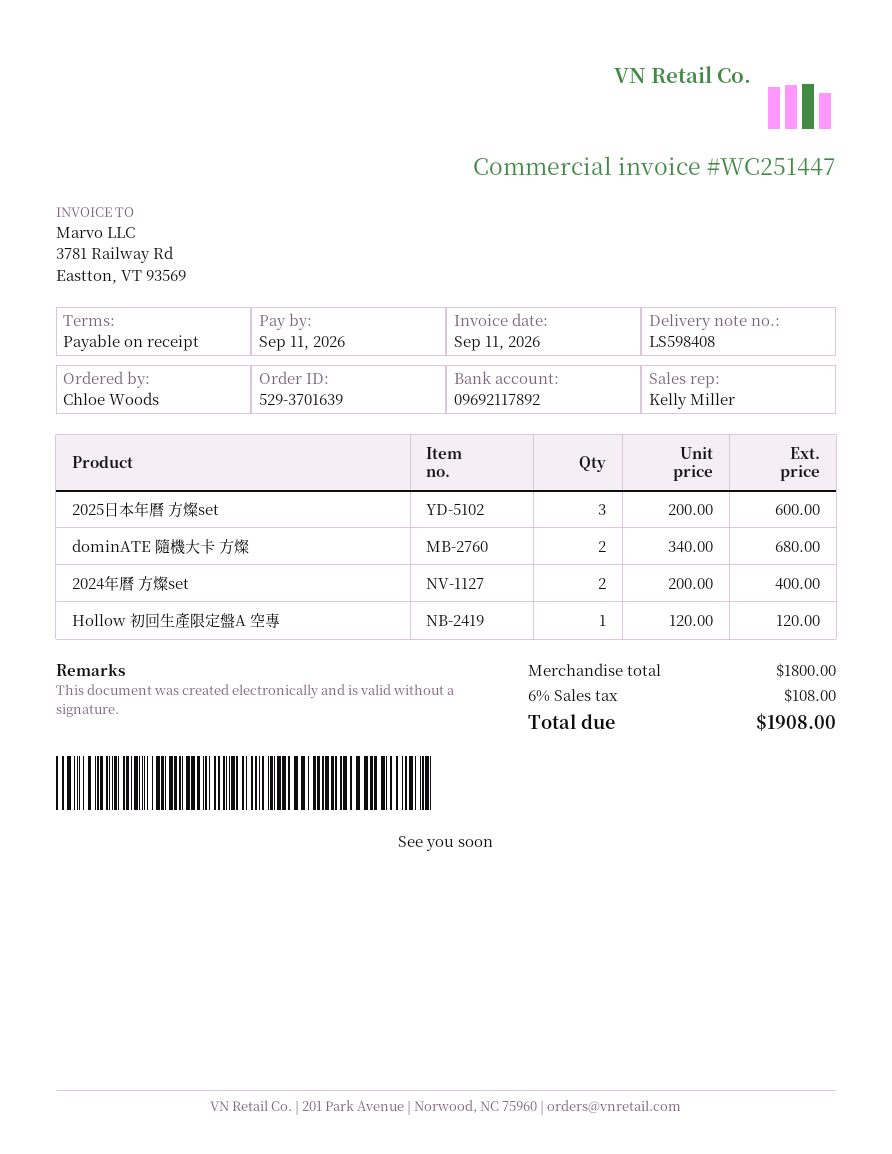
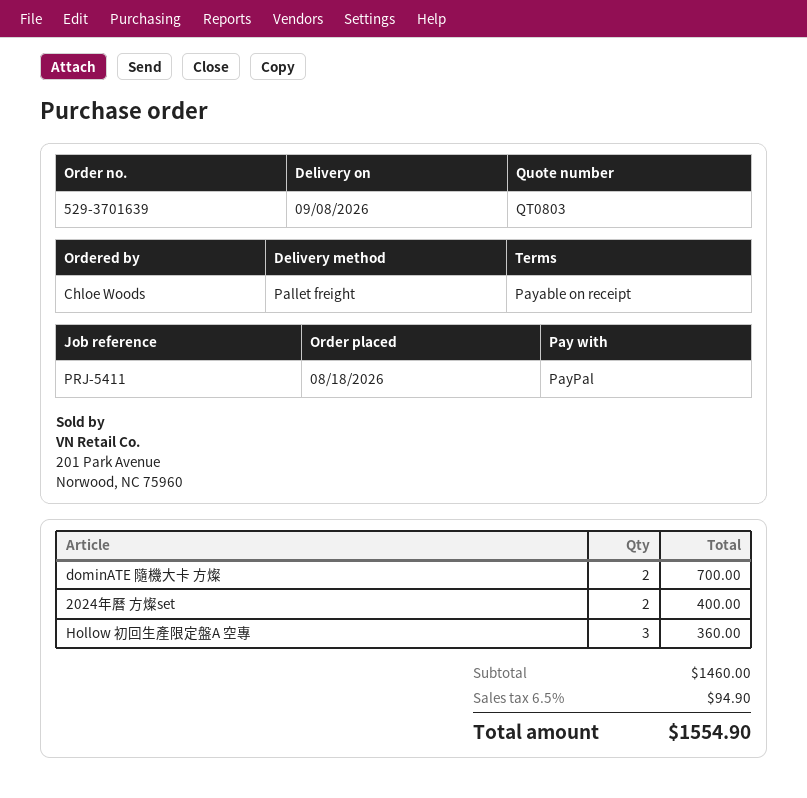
2025日本年曆 方燦set: 3 for 600.00 -> none
dominATE 隨機大卡 方燦: 2 for 680.00 -> 2 for 700.00
Hollow 初回生產限定盤A 空專: 1 for 120.00 -> 3 for 360.00
subtotal: 1800.00 -> 1460.00
tax: 6% = 108.00 -> 6.5% = 94.90
total: 1908.00 -> 1554.90

